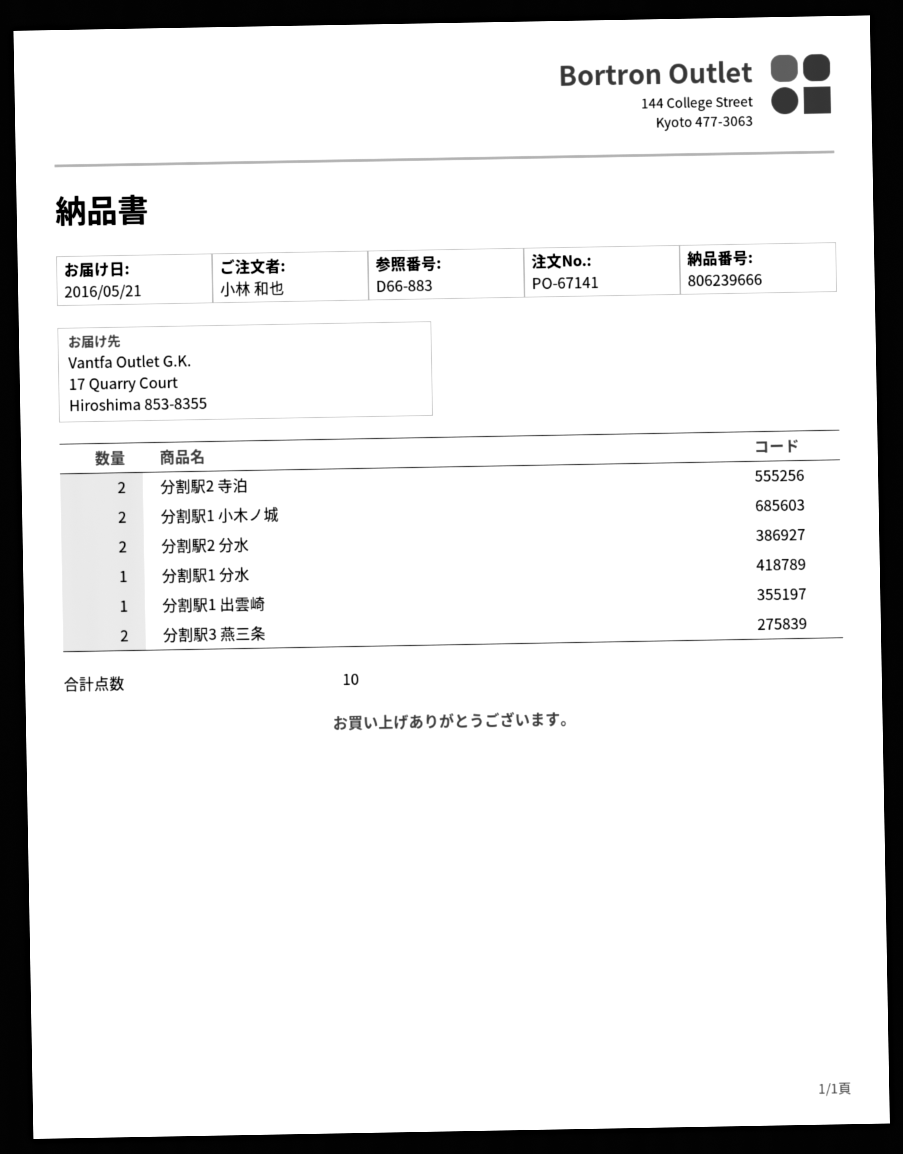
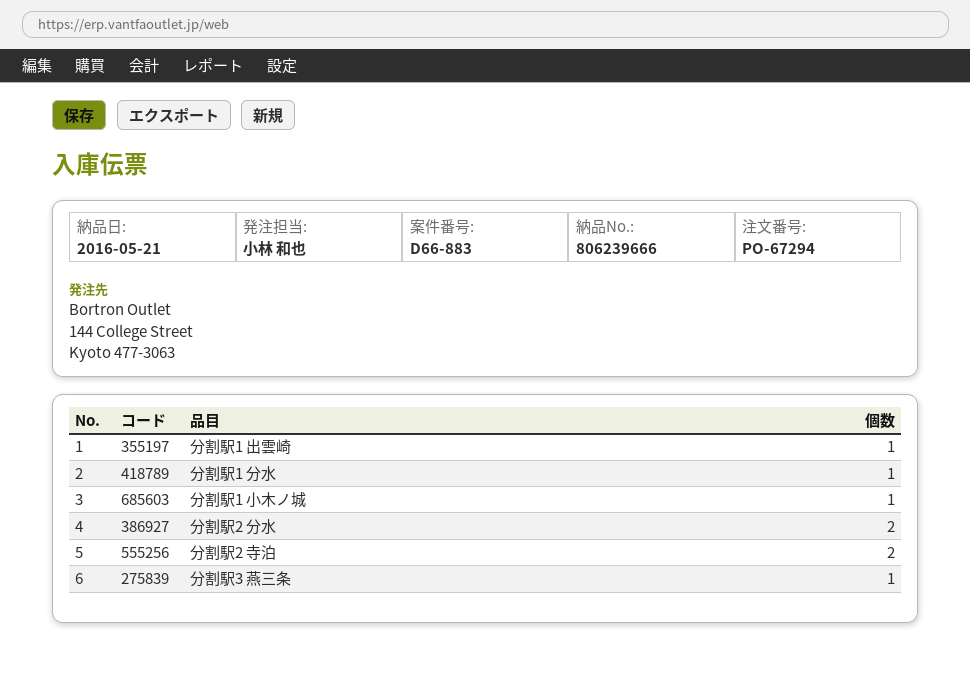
order number: PO-67141 -> PO-67294
分割駅1 小木ノ城: 2 -> 1
分割駅3 燕三条: 2 -> 1

